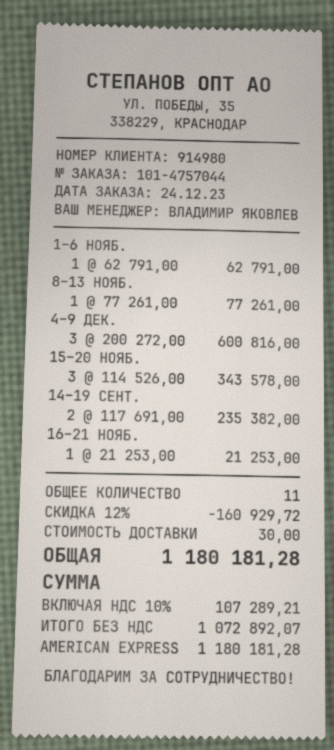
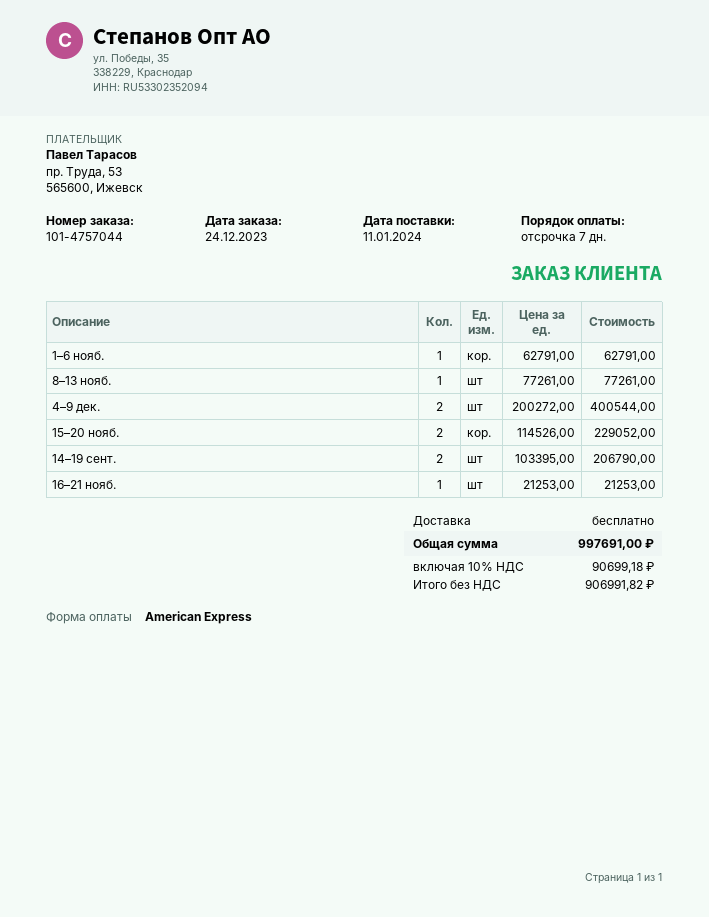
4–9 ДЕК.: 3 x 200272.00 = 600816.00 -> 2 x 200272.00 = 400544.00
15–20 НОЯБ.: 3 x 114526.00 = 343578.00 -> 2 x 114526.00 = 229052.00
14–19 СЕНТ.: 2 x 117691.00 = 235382.00 -> 2 x 103395.00 = 206790.00
discount: 12% = 160929.72 -> none
shipping: 30.00 -> 0.00
net: 1072892.07 -> 906991.82
tax: 10% = 107289.21 -> 10% = 90699.18
total: 1180181.28 -> 997691.00

